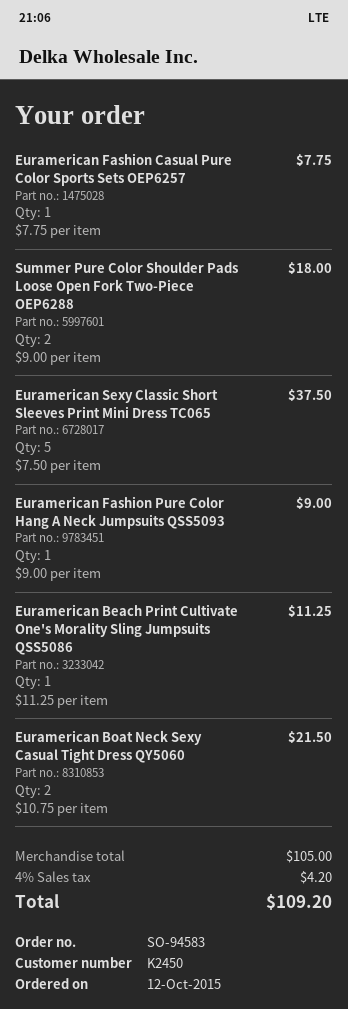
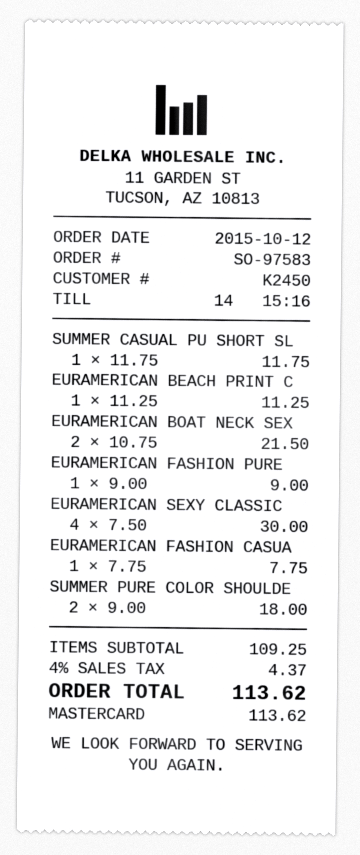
order number: SO-94583 -> SO-97583
Euramerican Sexy Classic Short Sleeves Print Mini Dress TC065: 5 x 7.50 = 37.50 -> 4 x 7.50 = 30.00
SUMMER CASUAL PU SHORT SL: none -> 1 x 11.75 = 11.75
subtotal: 105.00 -> 109.25
tax: 4% = 4.20 -> 4% = 4.37
total: 109.20 -> 113.62

